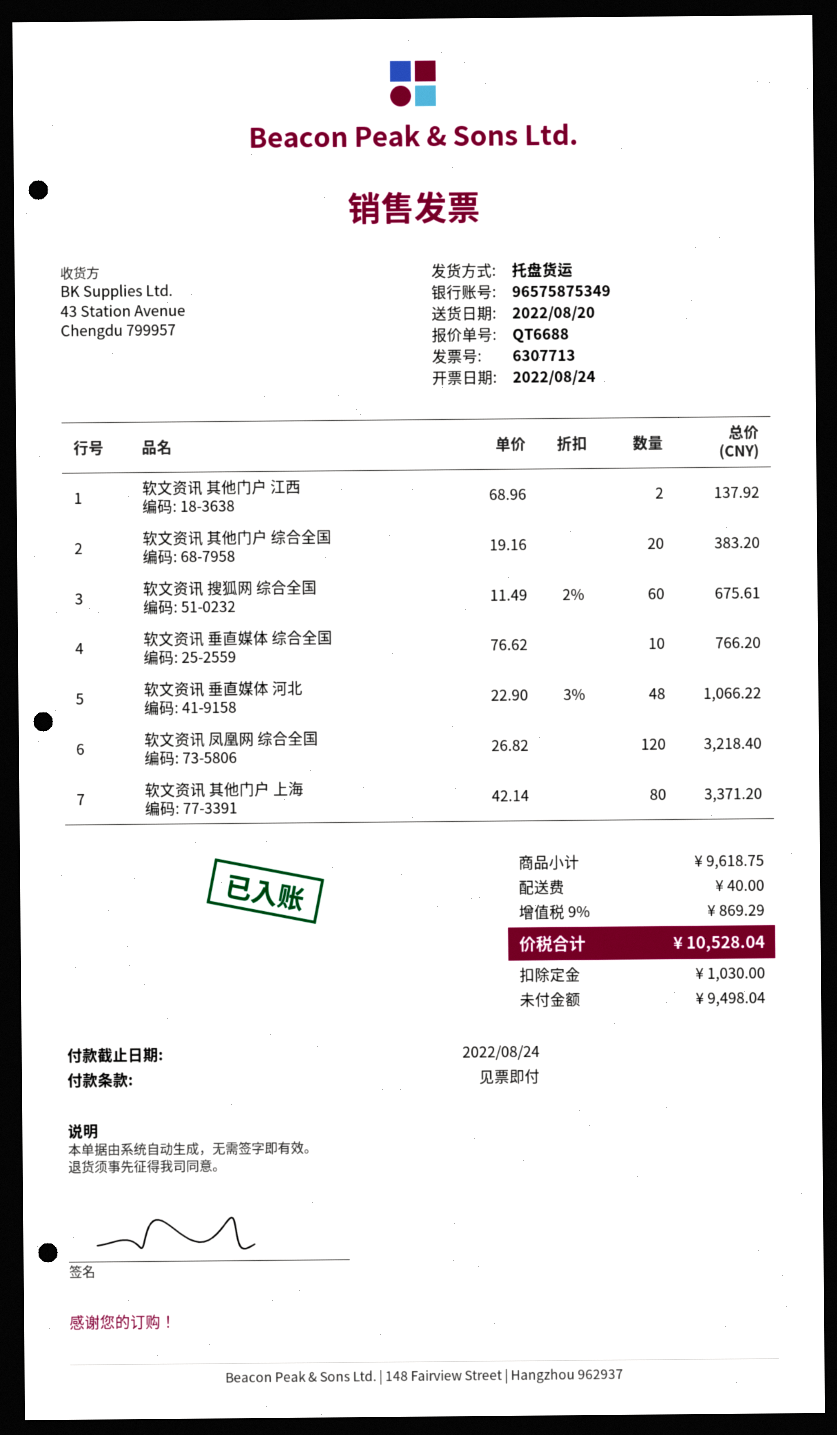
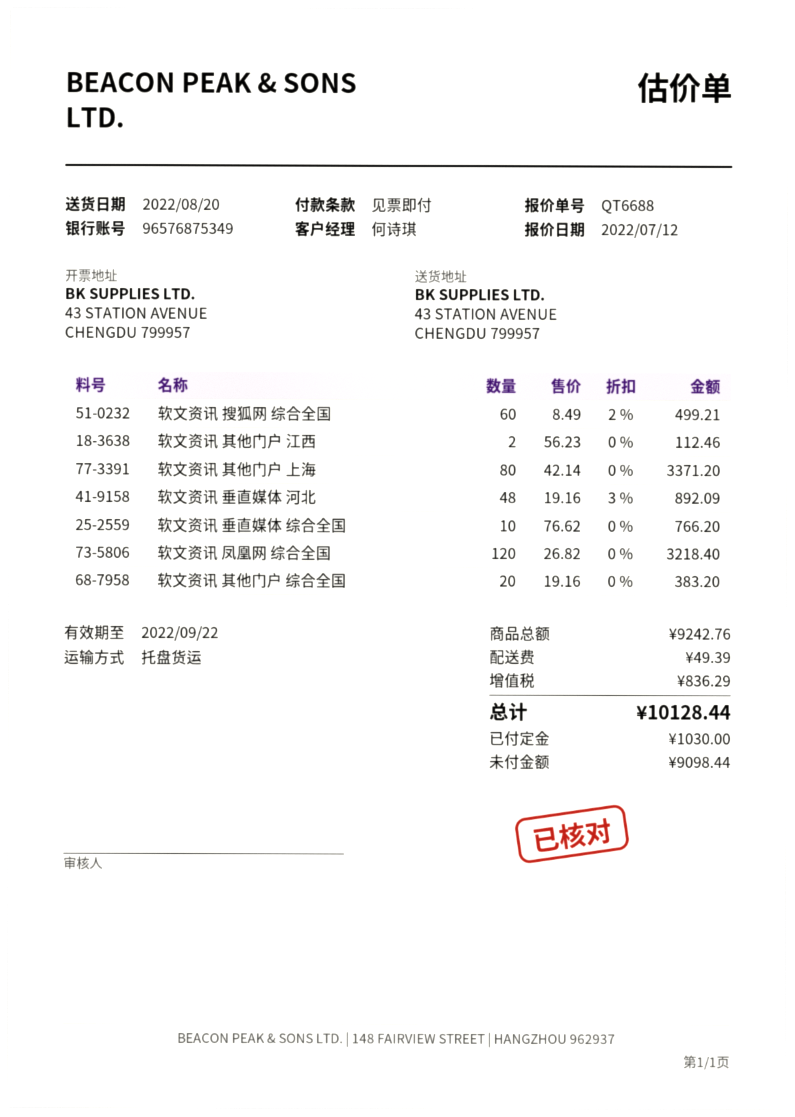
bank account: 96575875349 -> 96576875349
软文资讯 其他门户 江西: 2 x 68.96 = 137.92 -> 2 x 56.23 = 112.46
软文资讯 搜狐网 综合全国: 60 x 11.49 - 2% = 675.61 -> 60 x 8.49 - 2% = 499.21
软文资讯 垂直媒体 河北: 48 x 22.90 - 3% = 1066.22 -> 48 x 19.16 - 3% = 892.09
subtotal: 9618.75 -> 9242.76
shipping: 40.00 -> 49.39
tax: 869.29 -> 836.29
total: 10528.04 -> 10128.44
balance: 9498.04 -> 9098.44

